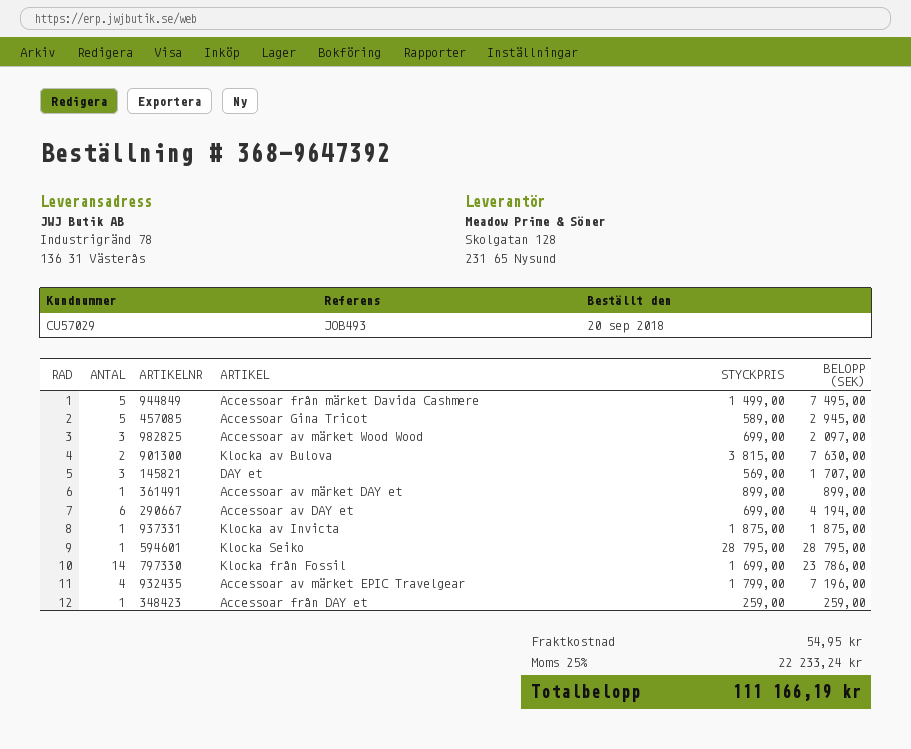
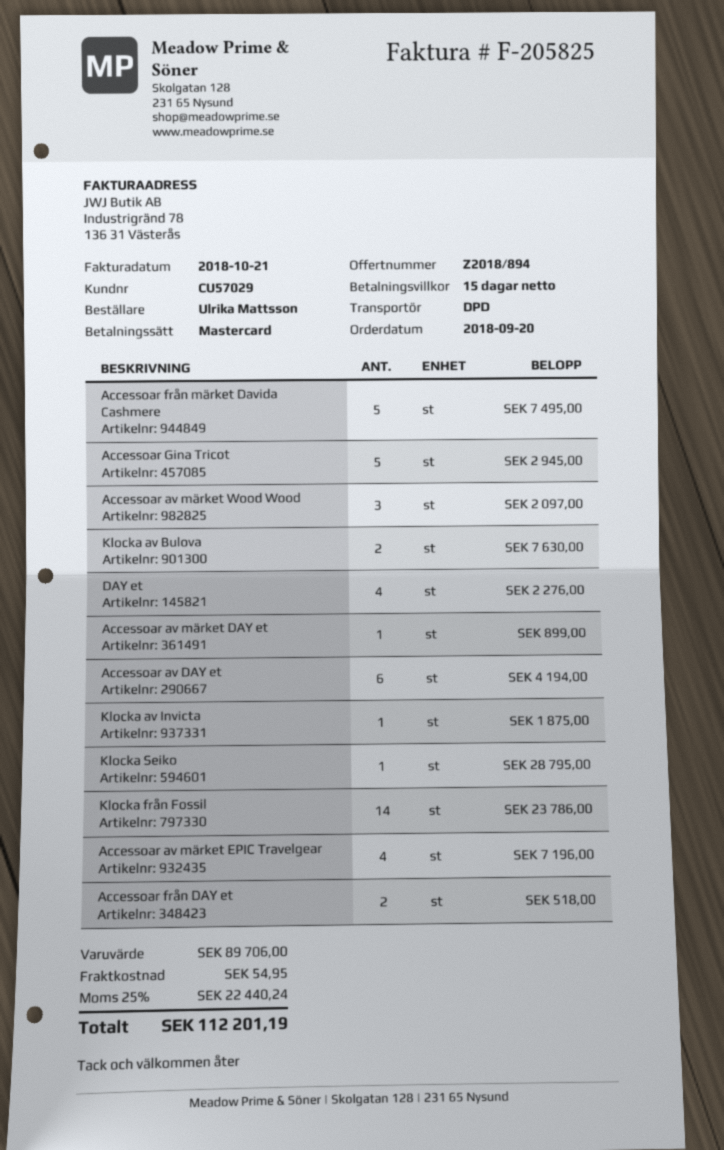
DAY et: 3 for 1707.00 -> 4 for 2276.00
Accessoar från DAY et: 1 for 259.00 -> 2 for 518.00
tax: 25% = 22233.24 -> 25% = 22440.24
total: 111166.19 -> 112201.19

